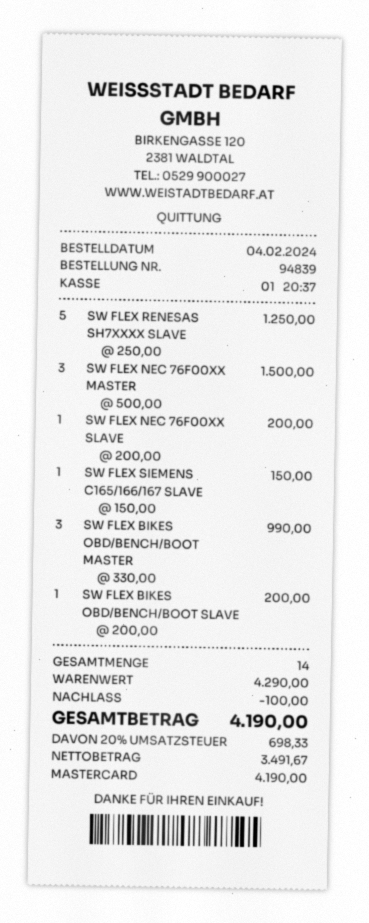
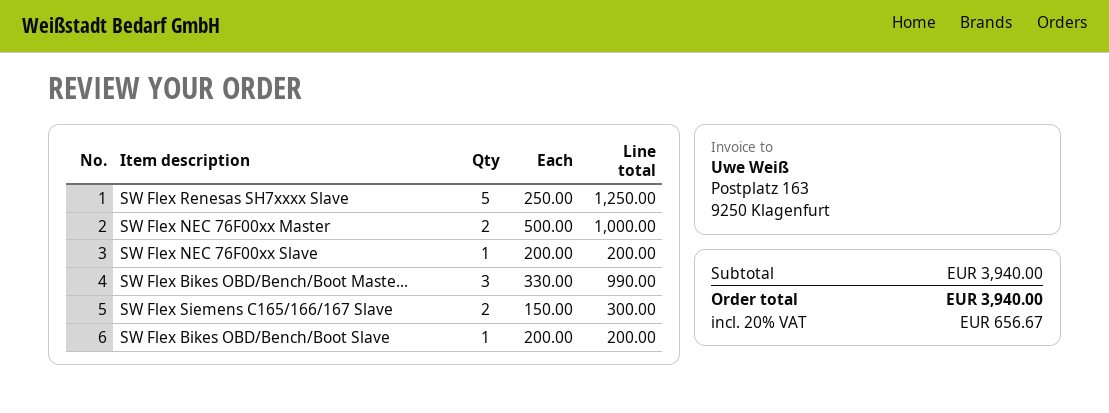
SW FLEX NEC 76F00XX MASTER: 3 x 500.00 = 1500.00 -> 2 x 500.00 = 1000.00
SW FLEX SIEMENS C165/166/167 SLAVE: 1 x 150.00 = 150.00 -> 2 x 150.00 = 300.00
subtotal: 4290.00 -> 3940.00
discount: 100.00 -> none
tax: 20% = 698.33 -> 20% = 656.67
total: 4190.00 -> 3940.00

